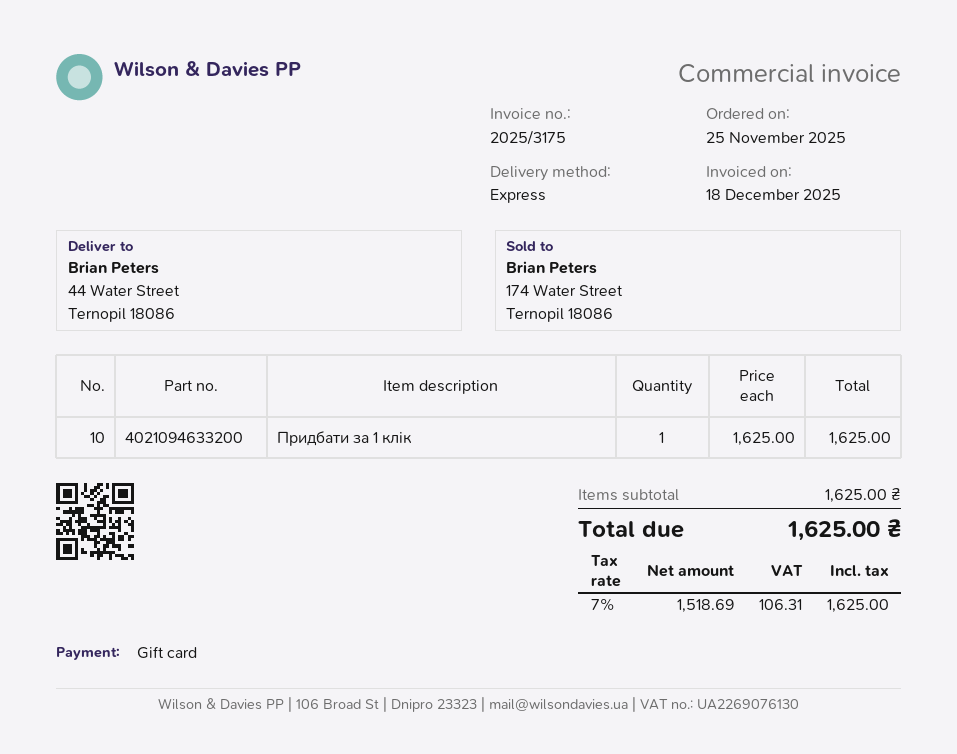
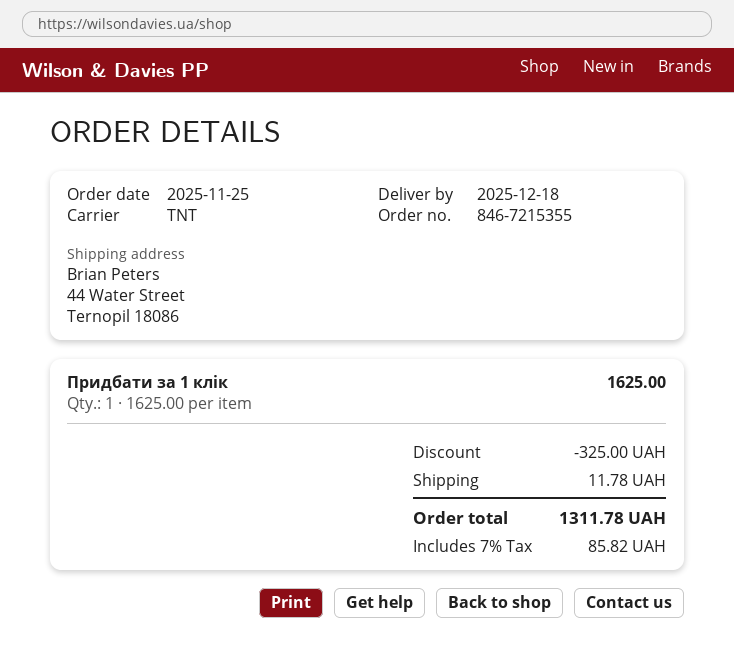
shipping method: express -> TNT
discount: none -> 325.00
shipping: none -> 11.78
tax: 7% = 106.31 -> 7% = 85.82
total: 1625.00 -> 1311.78

